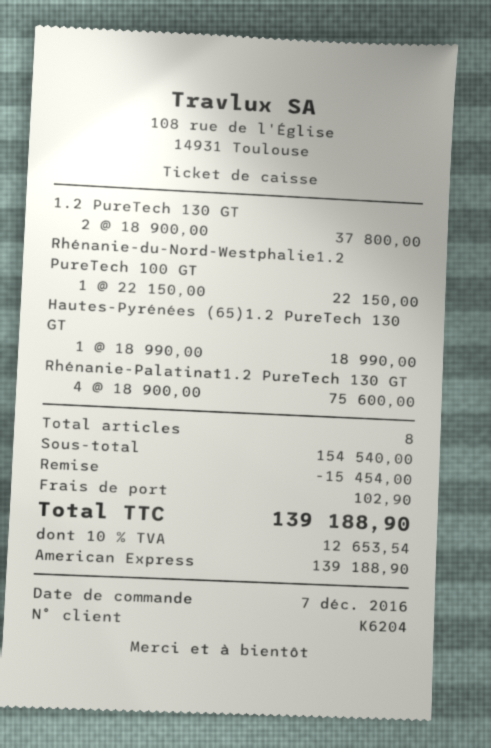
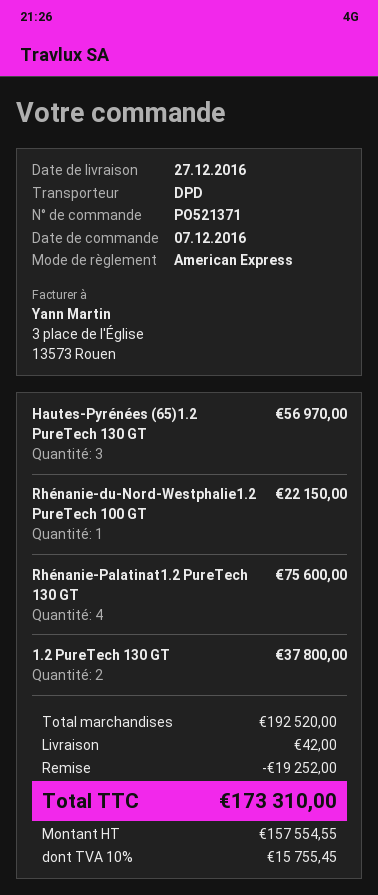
Hautes-Pyrénées (65)1.2 PureTech 130 GT: 1 for 18990.00 -> 3 for 56970.00
subtotal: 154540.00 -> 192520.00
discount: 15454.00 -> 19252.00
shipping: 102.90 -> 42.00
tax: 10% = 12653.54 -> 10% = 15755.45
total: 139188.90 -> 173310.00

